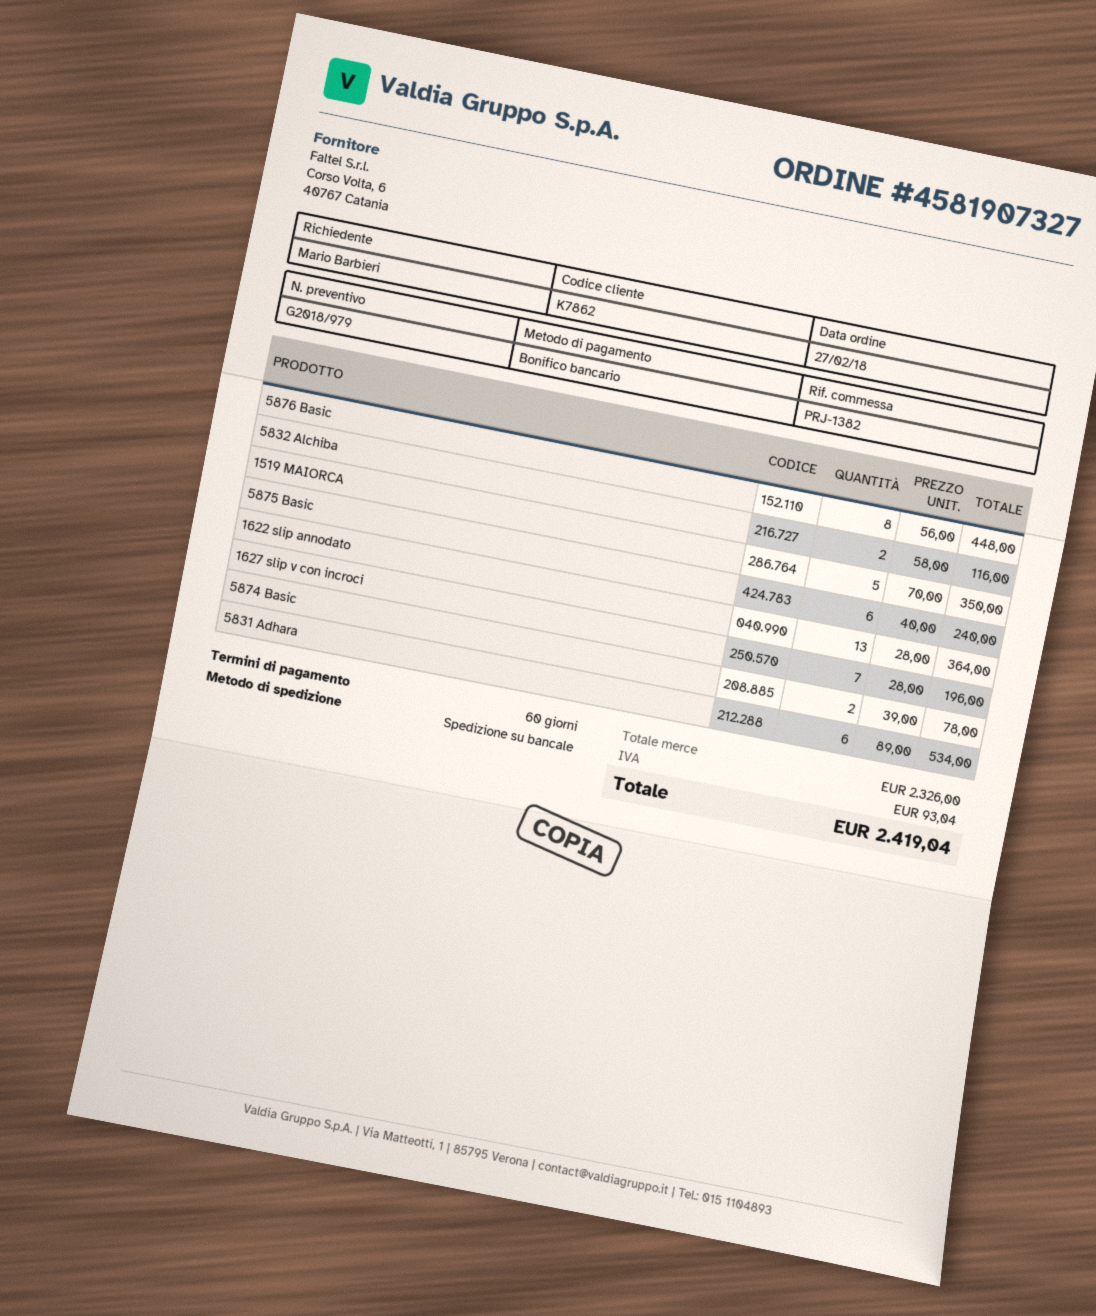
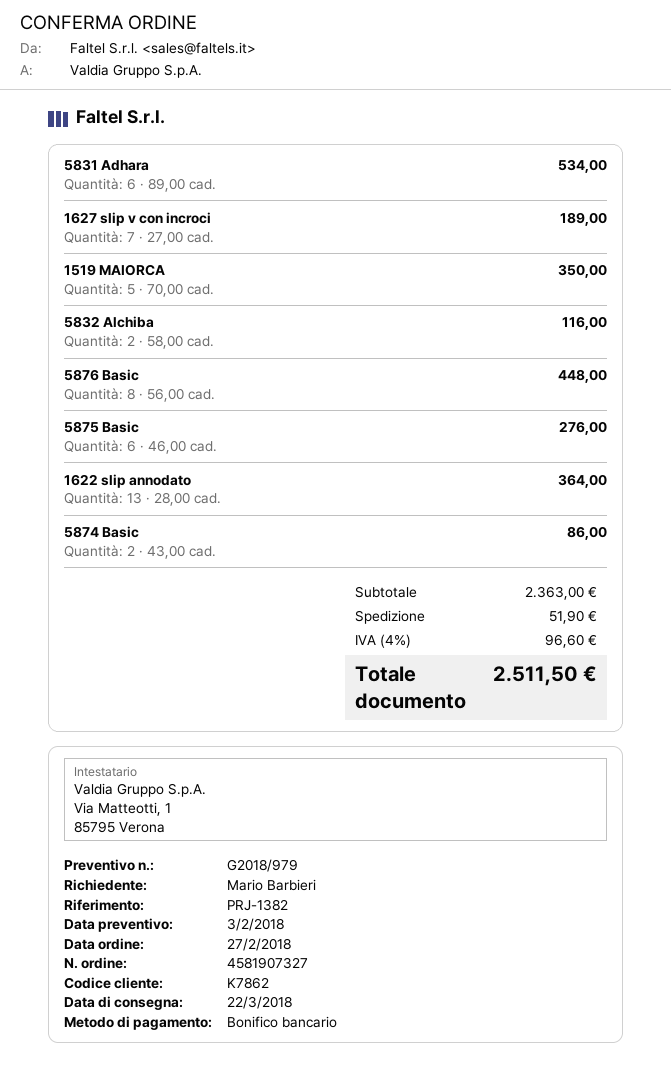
5875 Basic: 6 x 40.00 = 240.00 -> 6 x 46.00 = 276.00
1627 slip v con incroci: 7 x 28.00 = 196.00 -> 7 x 27.00 = 189.00
5874 Basic: 2 x 39.00 = 78.00 -> 2 x 43.00 = 86.00
subtotal: 2326.00 -> 2363.00
shipping: none -> 51.90
tax: 93.04 -> 96.60
total: 2419.04 -> 2511.50

